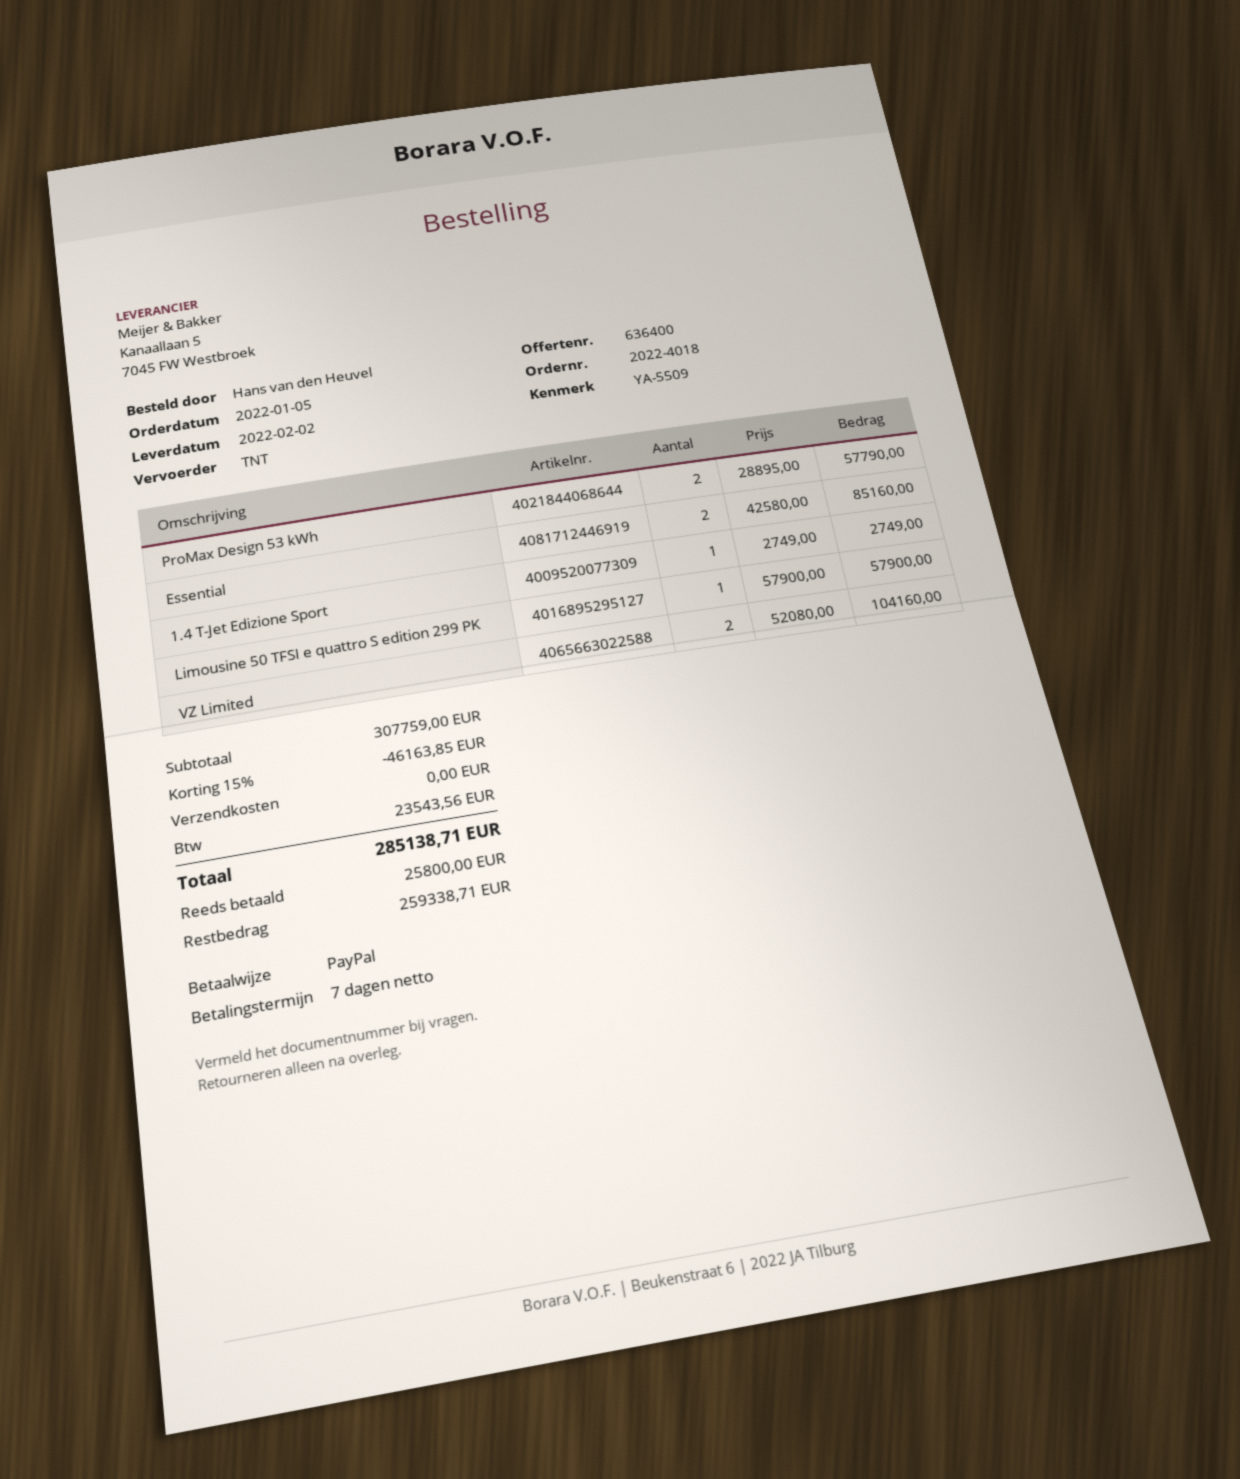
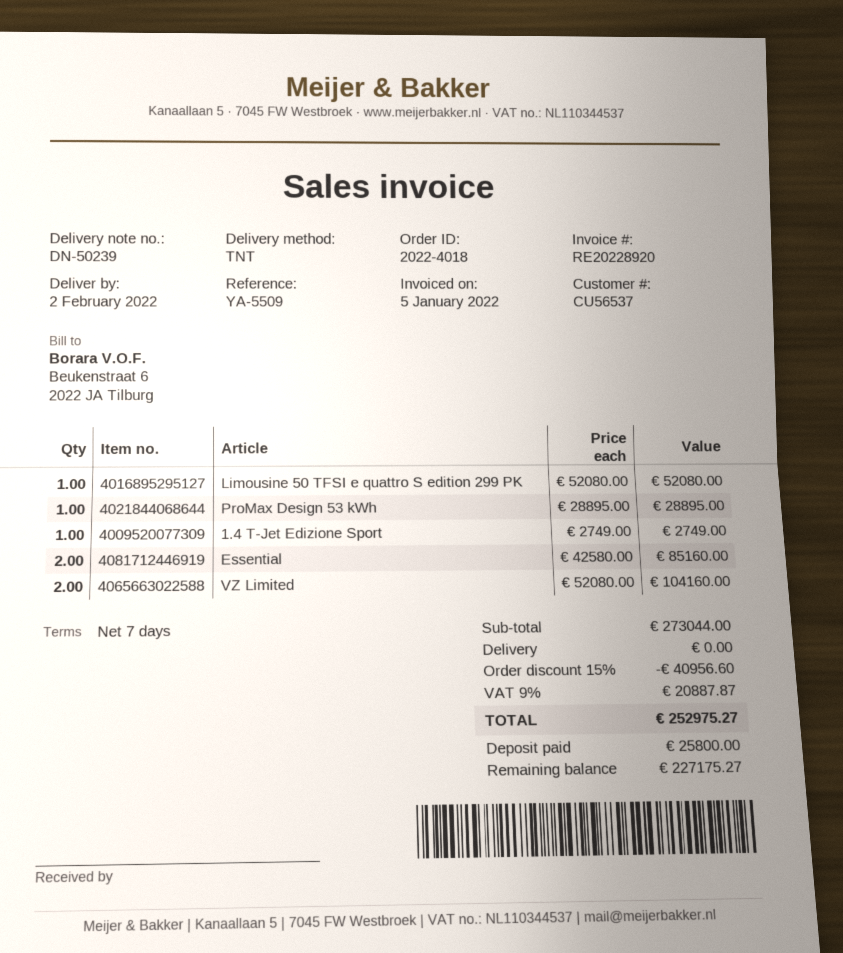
ProMax Design 53 kWh: 2 x 28895.00 = 57790.00 -> 1 x 28895.00 = 28895.00
Limousine 50 TFSI e quattro S edition 299 PK: 1 x 57900.00 = 57900.00 -> 1 x 52080.00 = 52080.00
subtotal: 307759.00 -> 273044.00
discount: 15% = 46163.85 -> 15% = 40956.60
tax: 23543.56 -> 20887.87
total: 285138.71 -> 252975.27
balance: 259338.71 -> 227175.27

